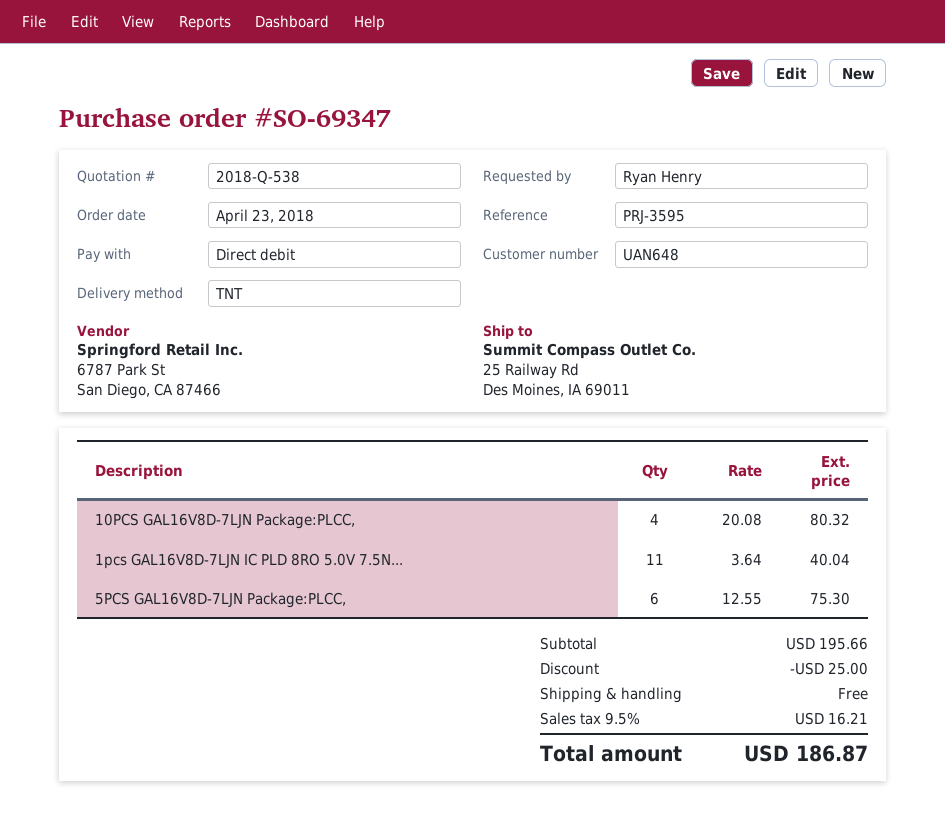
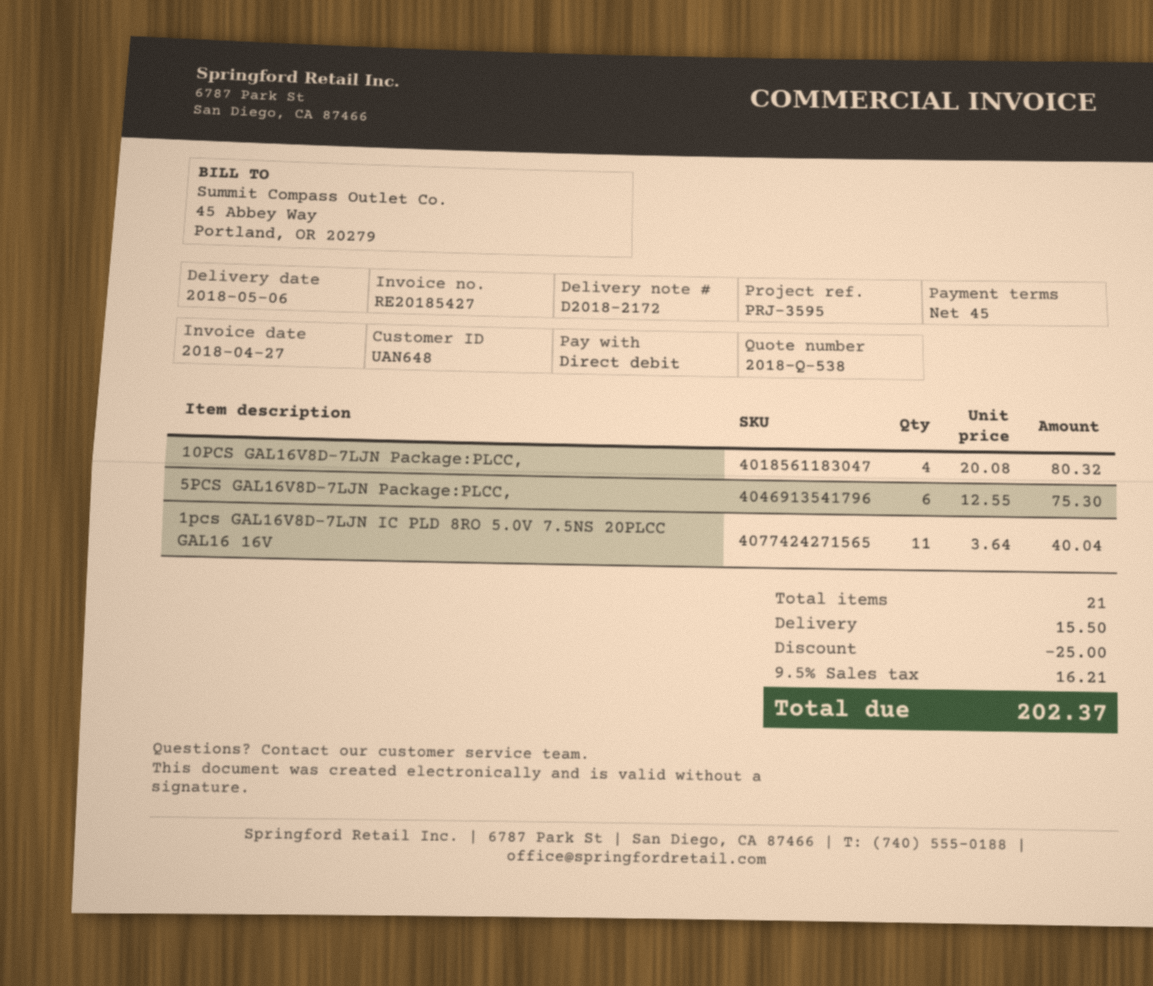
shipping: 0.00 -> 15.50
total: 186.87 -> 202.37

